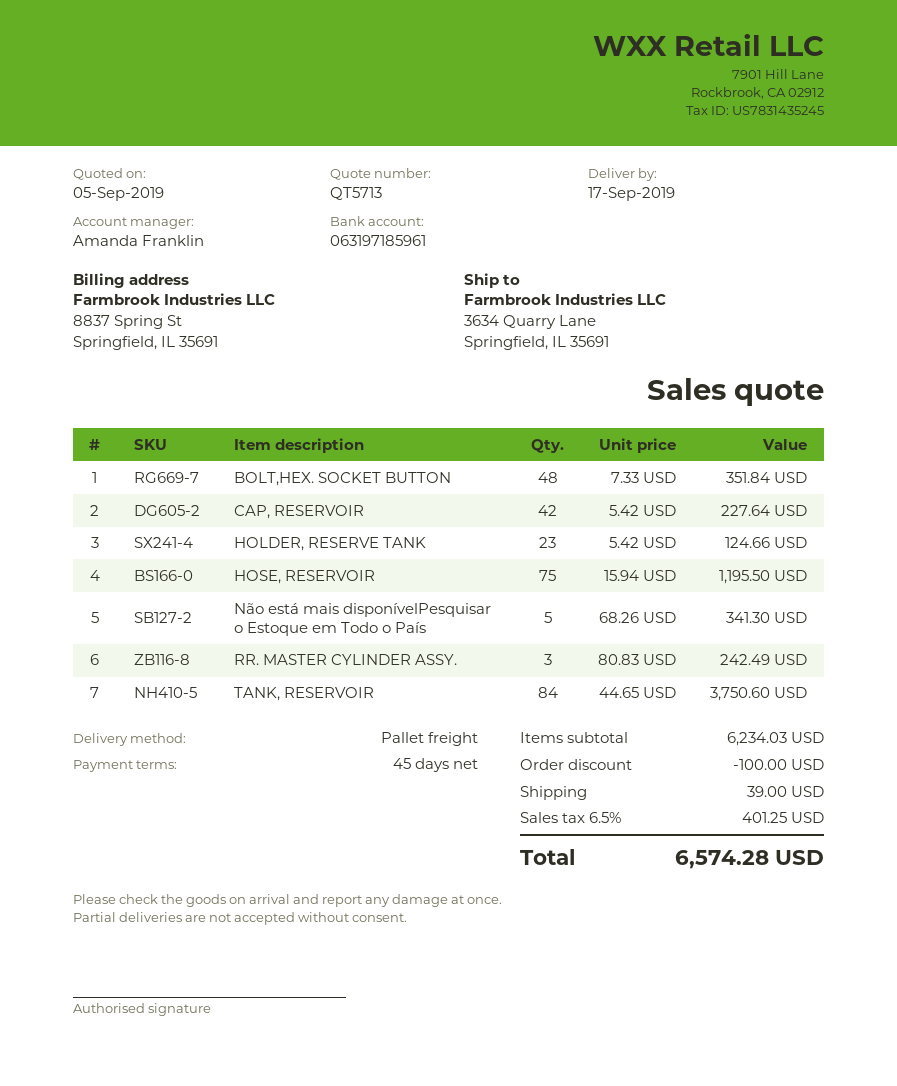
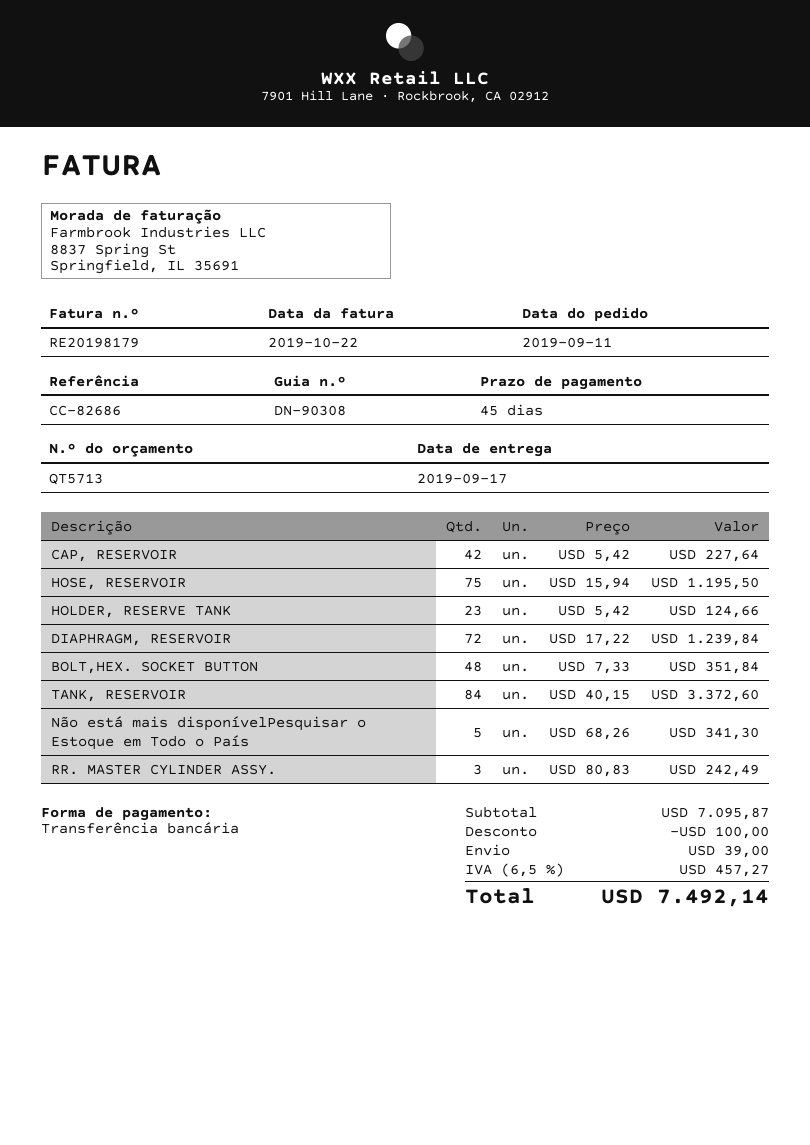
TANK, RESERVOIR: 84 x 44.65 = 3750.60 -> 84 x 40.15 = 3372.60
DIAPHRAGM, RESERVOIR: none -> 72 x 17.22 = 1239.84
subtotal: 6234.03 -> 7095.87
tax: 6.5% = 401.25 -> 6.5% = 457.27
total: 6574.28 -> 7492.14

